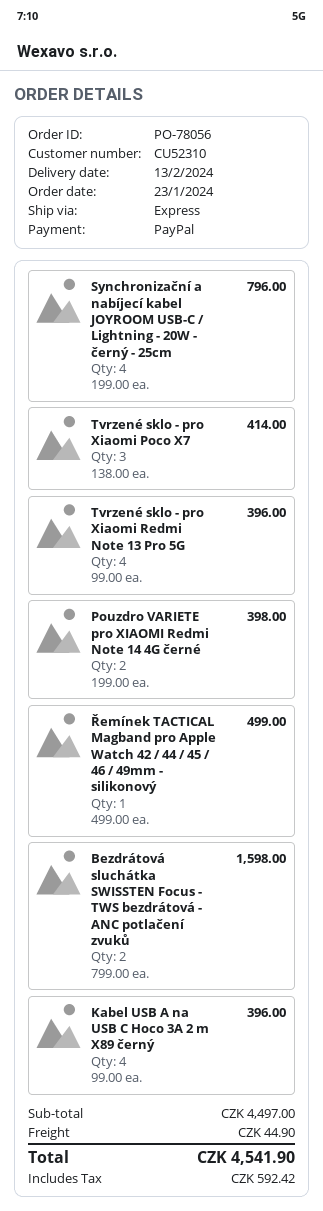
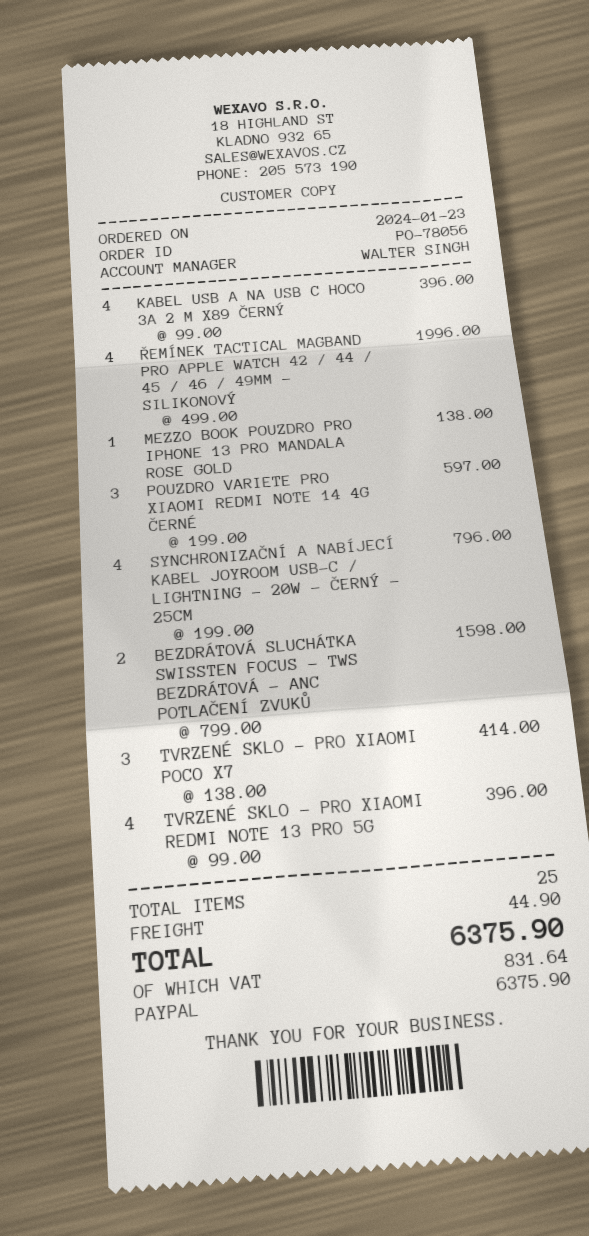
Pouzdro VARIETE pro XIAOMI Redmi Note 14 4G černé: 2 x 199.00 = 398.00 -> 3 x 199.00 = 597.00
Řemínek TACTICAL Magband pro Apple Watch 42 / 44 / 45 / 46 / 49mm - silikonový: 1 x 499.00 = 499.00 -> 4 x 499.00 = 1996.00
MEZZO BOOK POUZDRO PRO IPHONE 13 PRO MANDALA ROSE GOLD: none -> 1 x 138.00 = 138.00
tax: 592.42 -> 831.64
total: 4541.90 -> 6375.90

